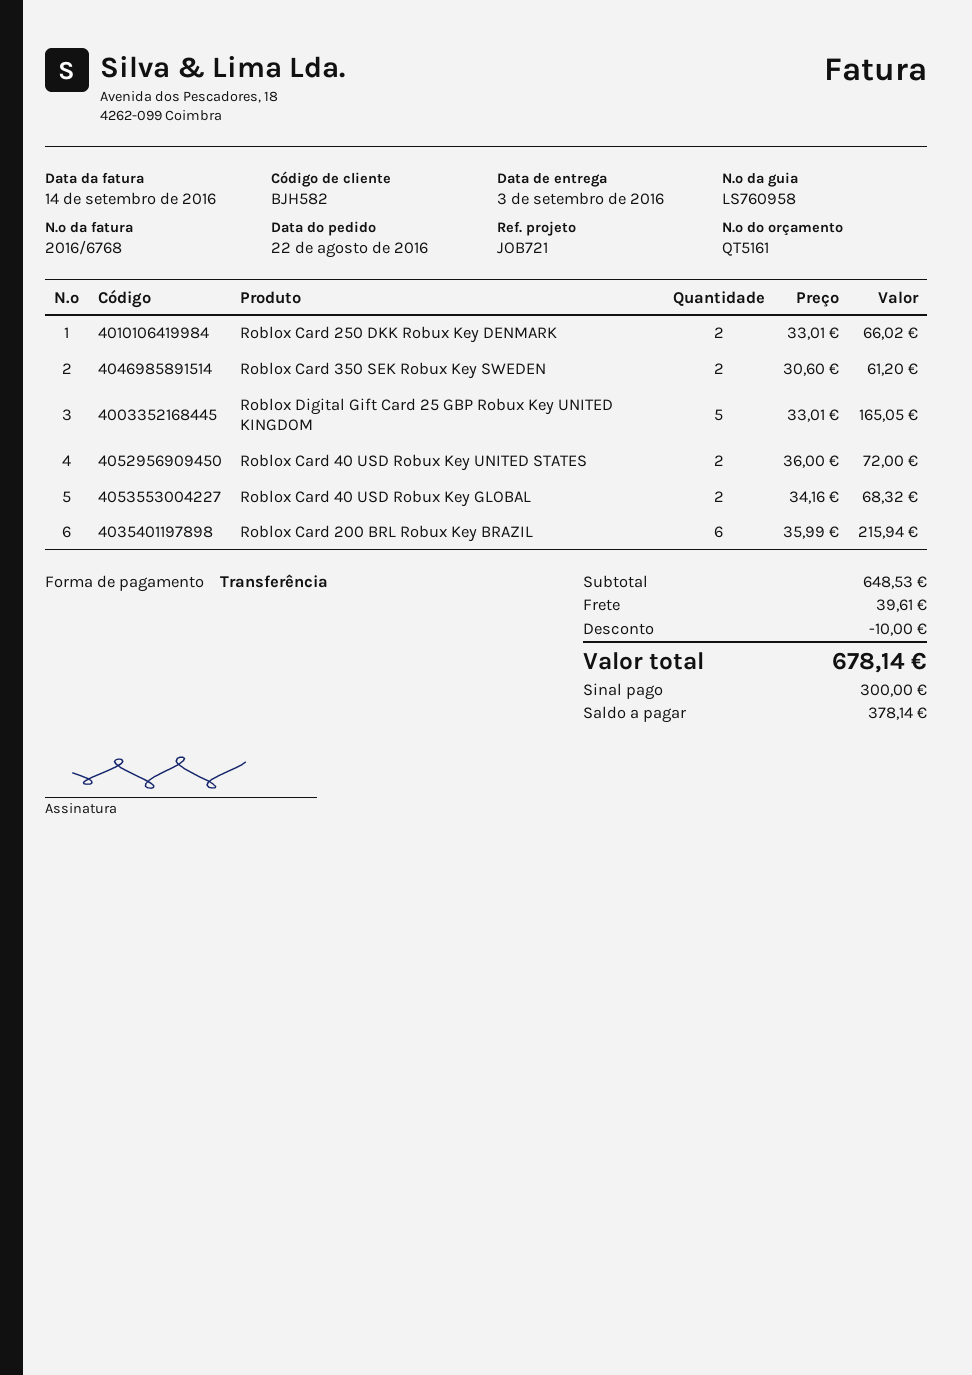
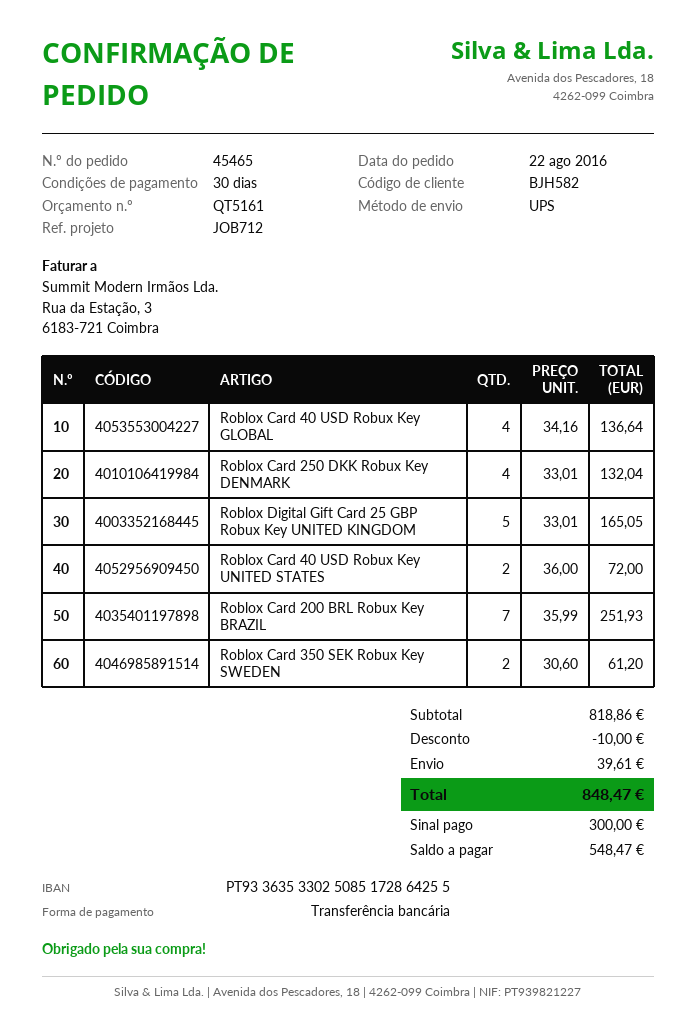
reference: JOB721 -> JOB712
Roblox Card 250 DKK Robux Key DENMARK: 2 x 33.01 = 66.02 -> 4 x 33.01 = 132.04
Roblox Card 40 USD Robux Key GLOBAL: 2 x 34.16 = 68.32 -> 4 x 34.16 = 136.64
Roblox Card 200 BRL Robux Key BRAZIL: 6 x 35.99 = 215.94 -> 7 x 35.99 = 251.93
subtotal: 648.53 -> 818.86
total: 678.14 -> 848.47
balance: 378.14 -> 548.47

